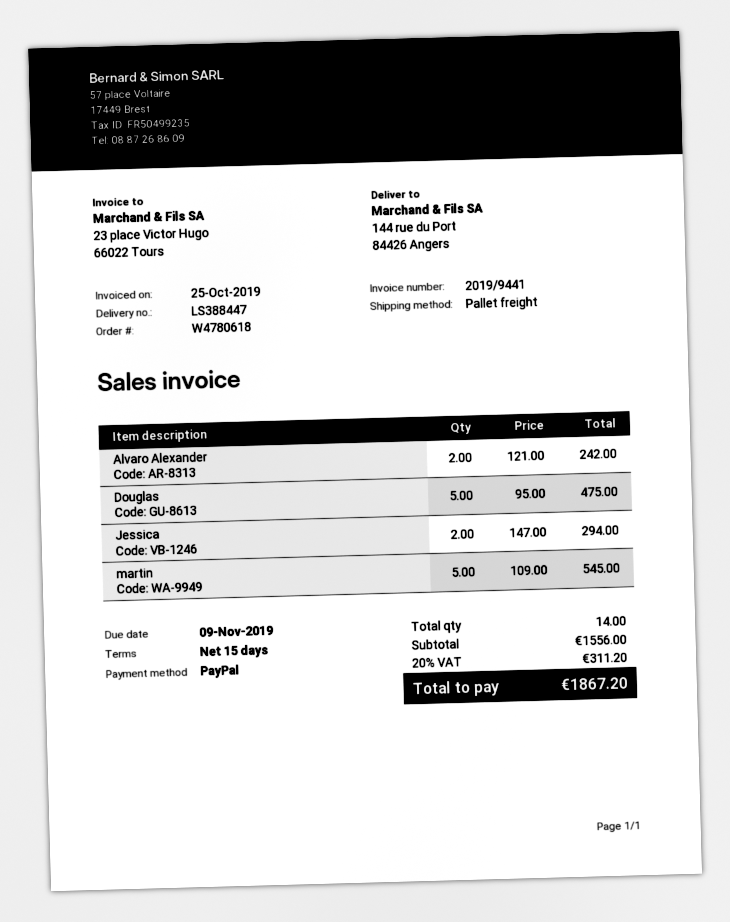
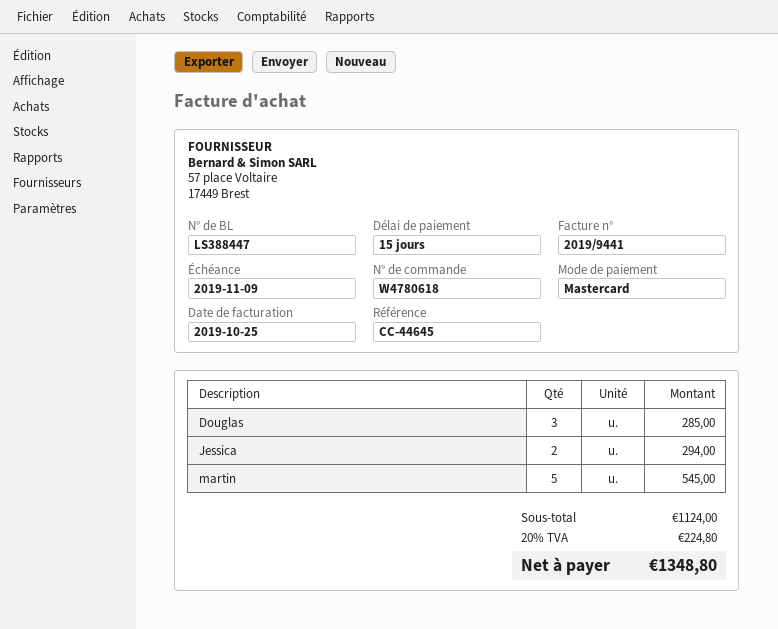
payment method: PayPal -> Mastercard
Alvaro Alexander: 2 for 242.00 -> none
Douglas: 5 for 475.00 -> 3 for 285.00
subtotal: 1556.00 -> 1124.00
tax: 20% = 311.20 -> 20% = 224.80
total: 1867.20 -> 1348.80

